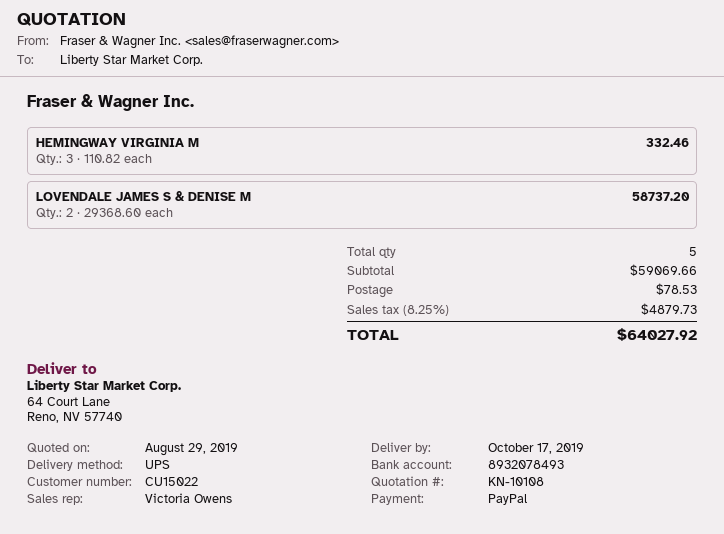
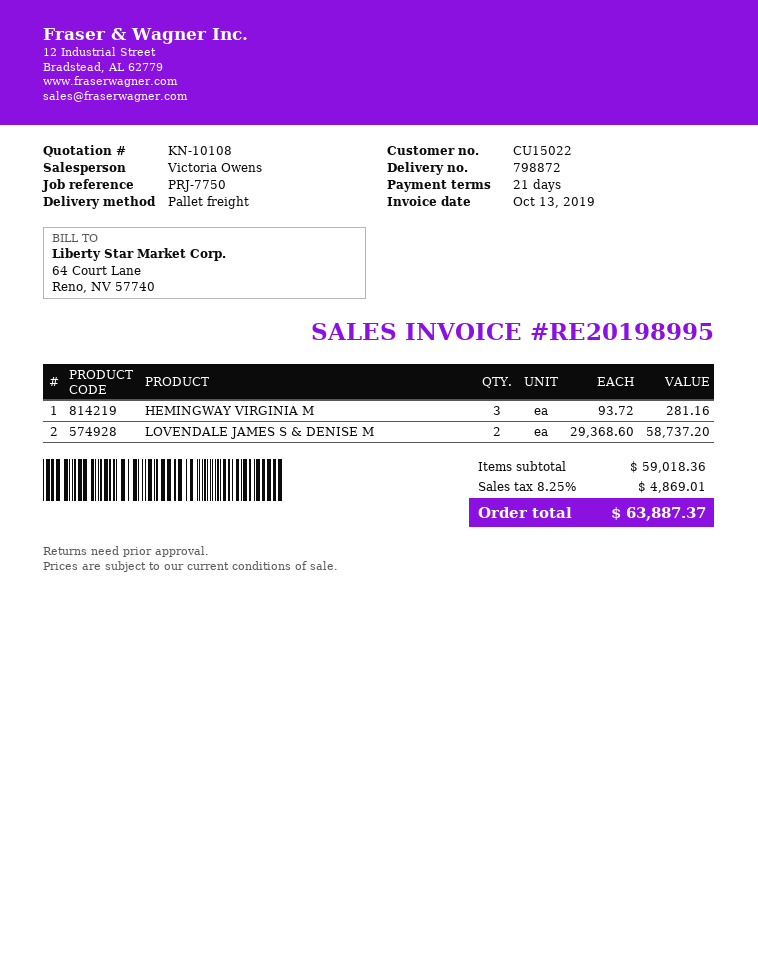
shipping method: UPS -> pallet freight
HEMINGWAY VIRGINIA M: 3 x 110.82 = 332.46 -> 3 x 93.72 = 281.16
subtotal: 59069.66 -> 59018.36
shipping: 78.53 -> none
tax: 8.25% = 4879.73 -> 8.25% = 4869.01
total: 64027.92 -> 63887.37

